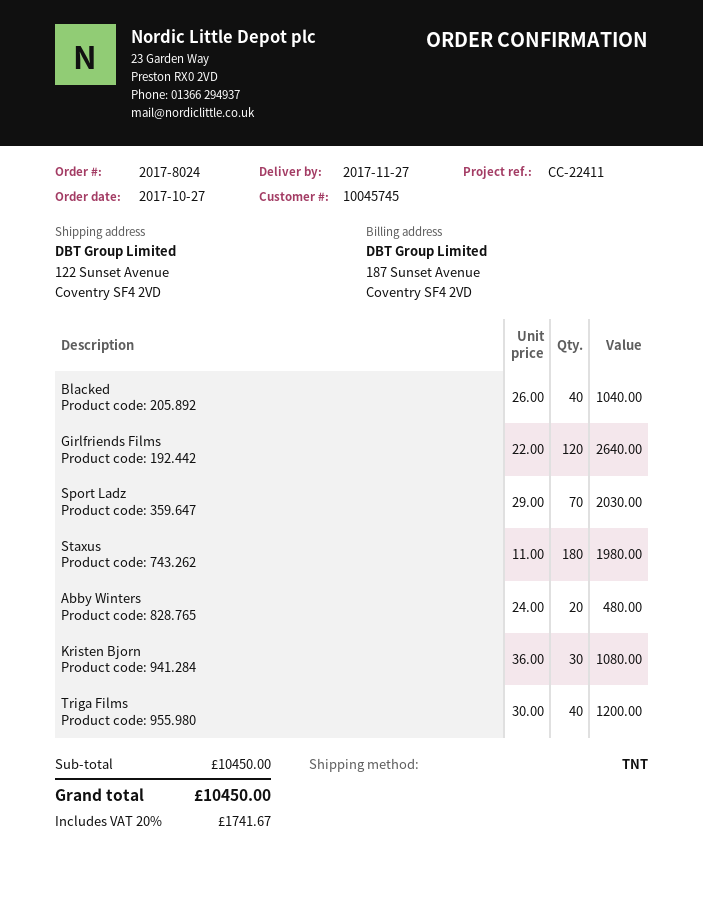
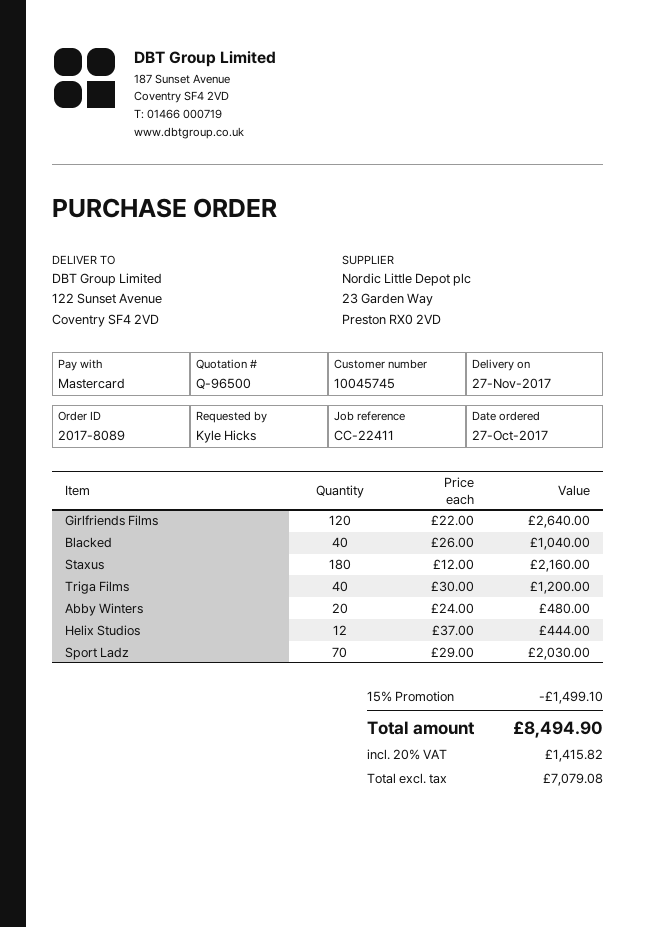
order number: 2017-8024 -> 2017-8089
Staxus: 180 x 11.00 = 1980.00 -> 180 x 12.00 = 2160.00
Kristen Bjorn: 30 x 36.00 = 1080.00 -> none
Helix Studios: none -> 12 x 37.00 = 444.00
discount: none -> 15% = 1499.10
tax: 20% = 1741.67 -> 20% = 1415.82
total: 10450.00 -> 8494.90

